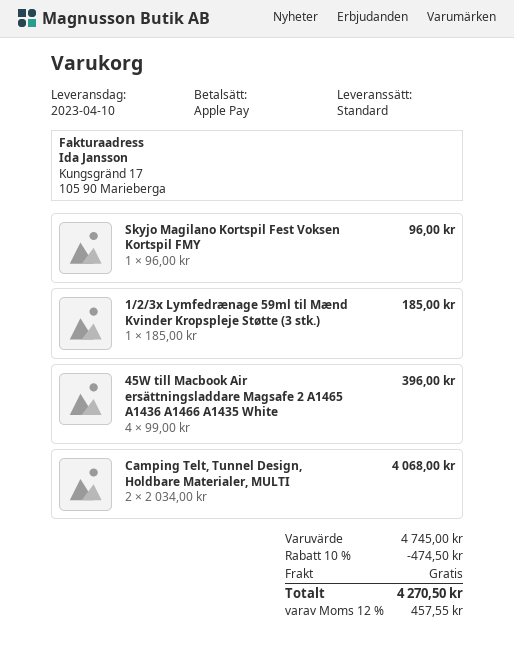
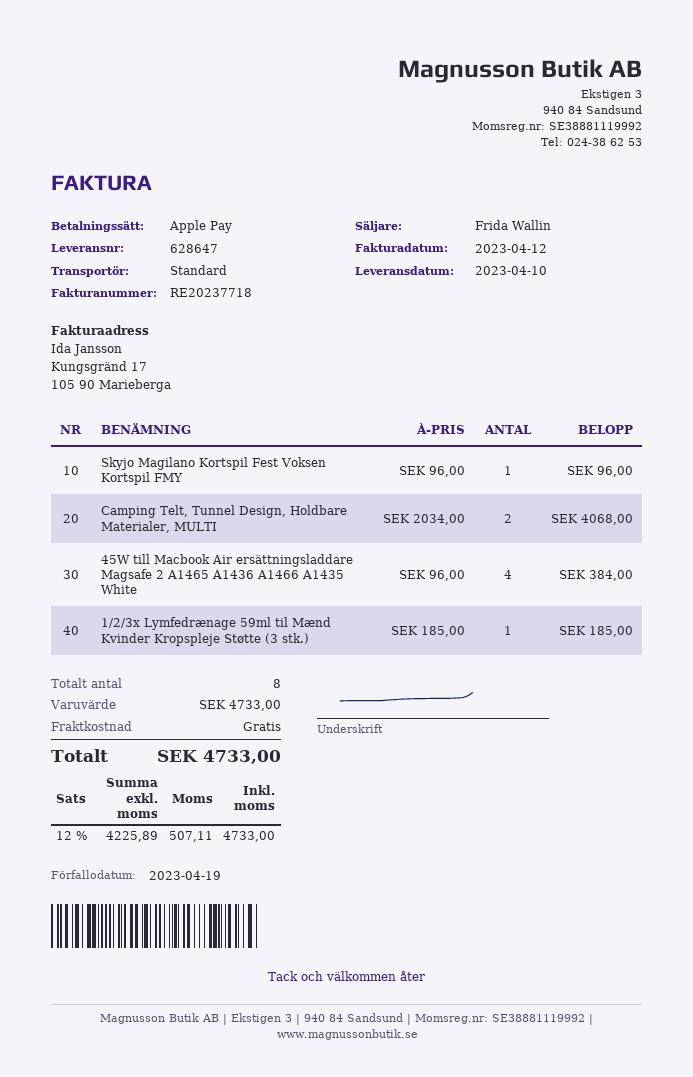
45W till Macbook Air ersättningsladdare Magsafe 2 A1465 A1436 A1466 A1435 White: 4 x 99.00 = 396.00 -> 4 x 96.00 = 384.00
subtotal: 4745.00 -> 4733.00
discount: 10% = 474.50 -> none
tax: 12% = 457.55 -> 12% = 507.11
total: 4270.50 -> 4733.00

